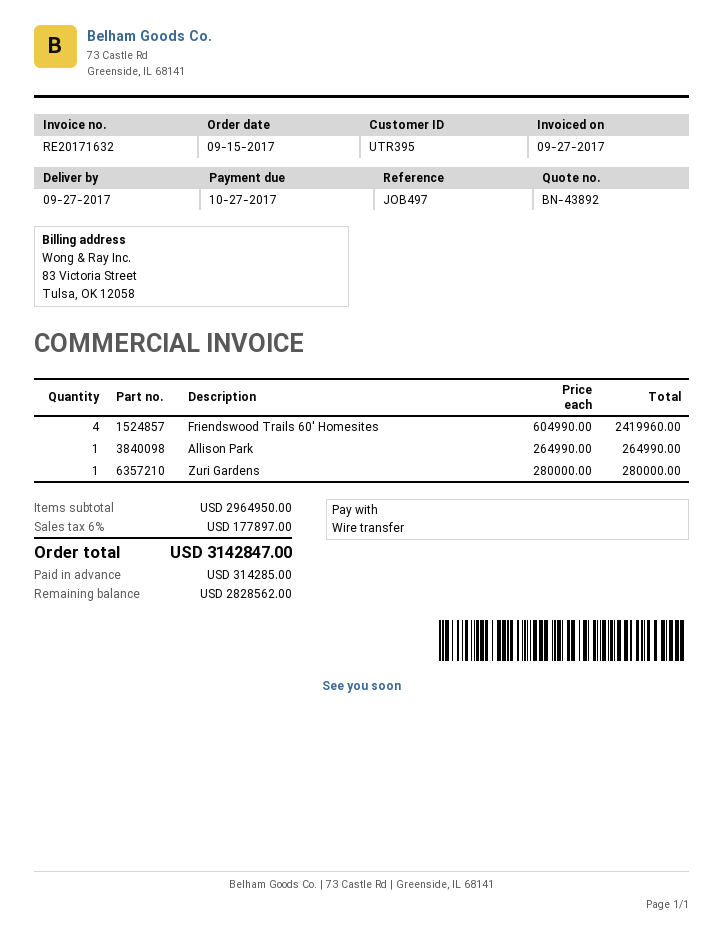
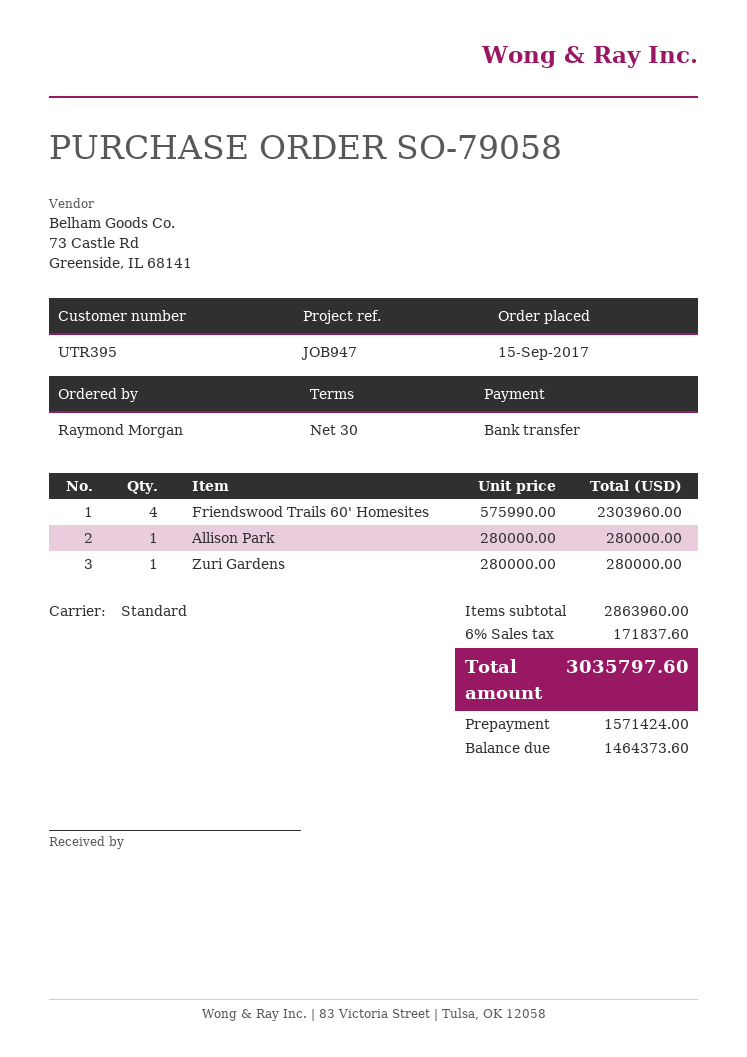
reference: JOB497 -> JOB947
Friendswood Trails 60' Homesites: 4 x 604990.00 = 2419960.00 -> 4 x 575990.00 = 2303960.00
Allison Park: 1 x 264990.00 = 264990.00 -> 1 x 280000.00 = 280000.00
subtotal: 2964950.00 -> 2863960.00
tax: 6% = 177897.00 -> 6% = 171837.60
total: 3142847.00 -> 3035797.60
deposit: 314285.00 -> 1571424.00
balance: 2828562.00 -> 1464373.60

